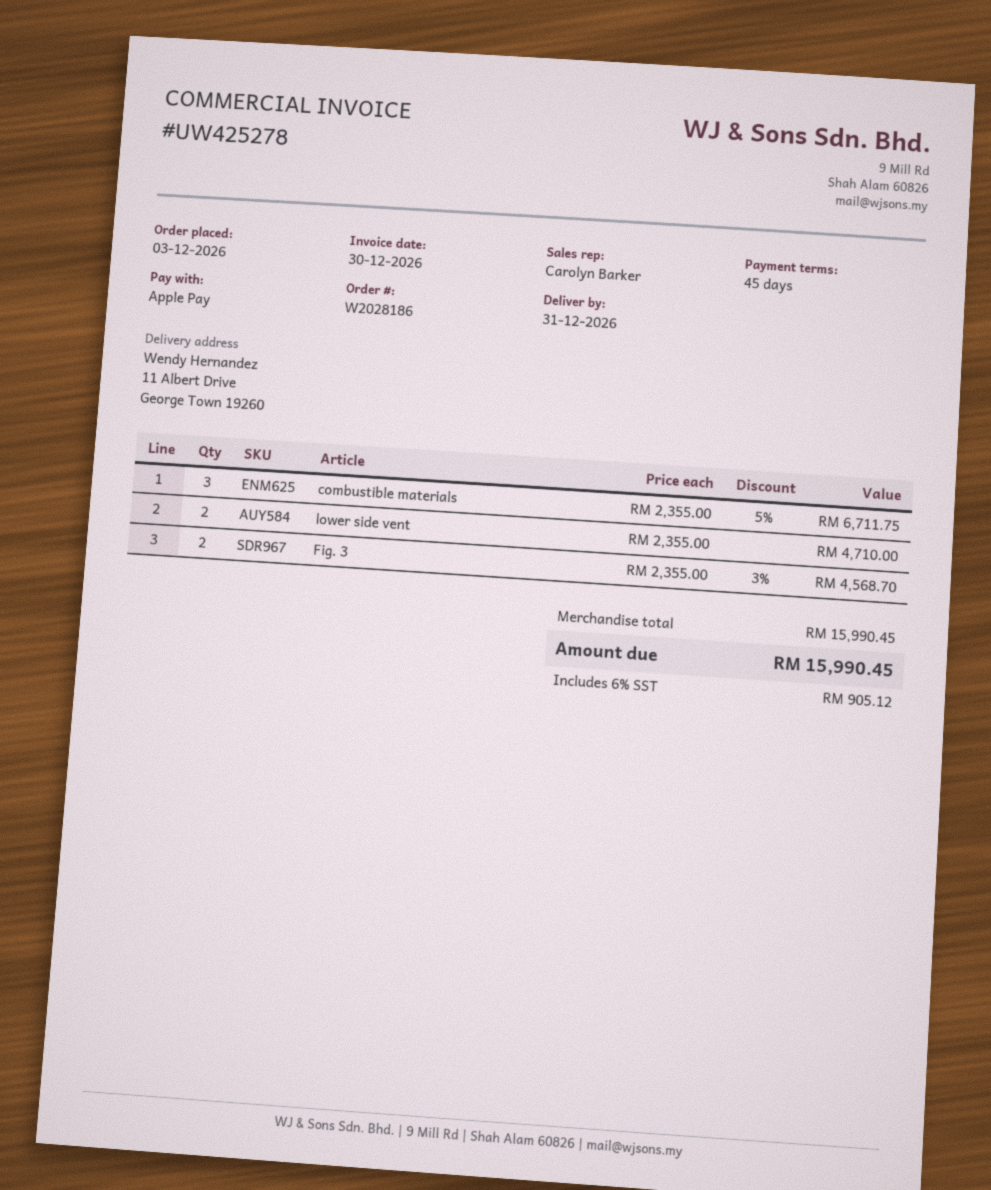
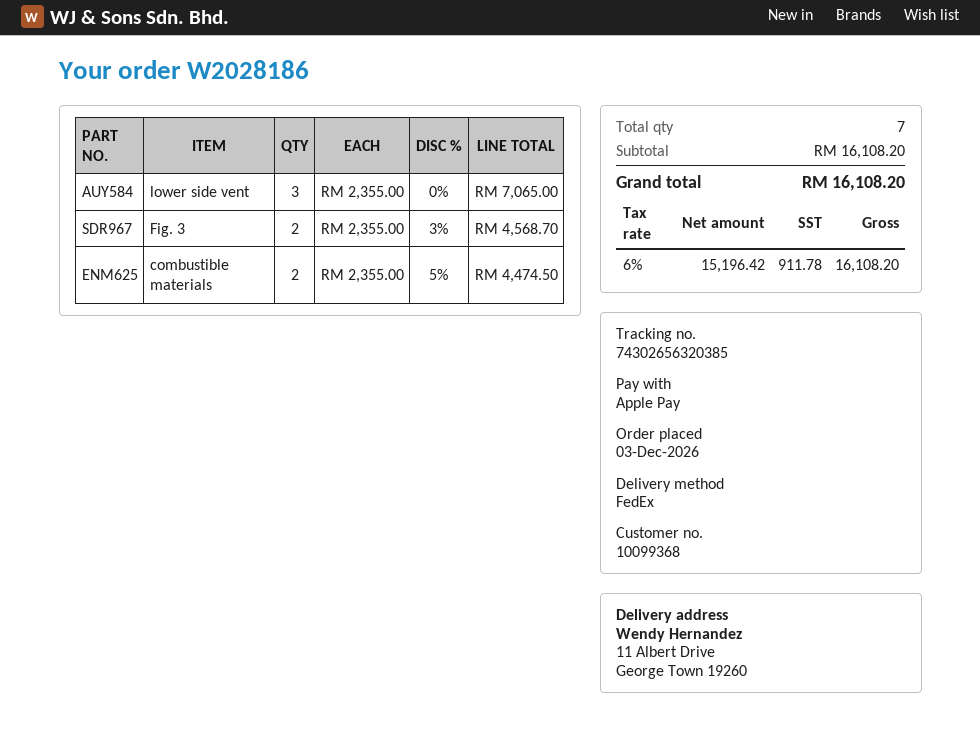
combustible materials: 3 x 2355.00 - 5% = 6711.75 -> 2 x 2355.00 - 5% = 4474.50
lower side vent: 2 x 2355.00 = 4710.00 -> 3 x 2355.00 = 7065.00
subtotal: 15990.45 -> 16108.20
tax: 6% = 905.12 -> 6% = 911.78
total: 15990.45 -> 16108.20

